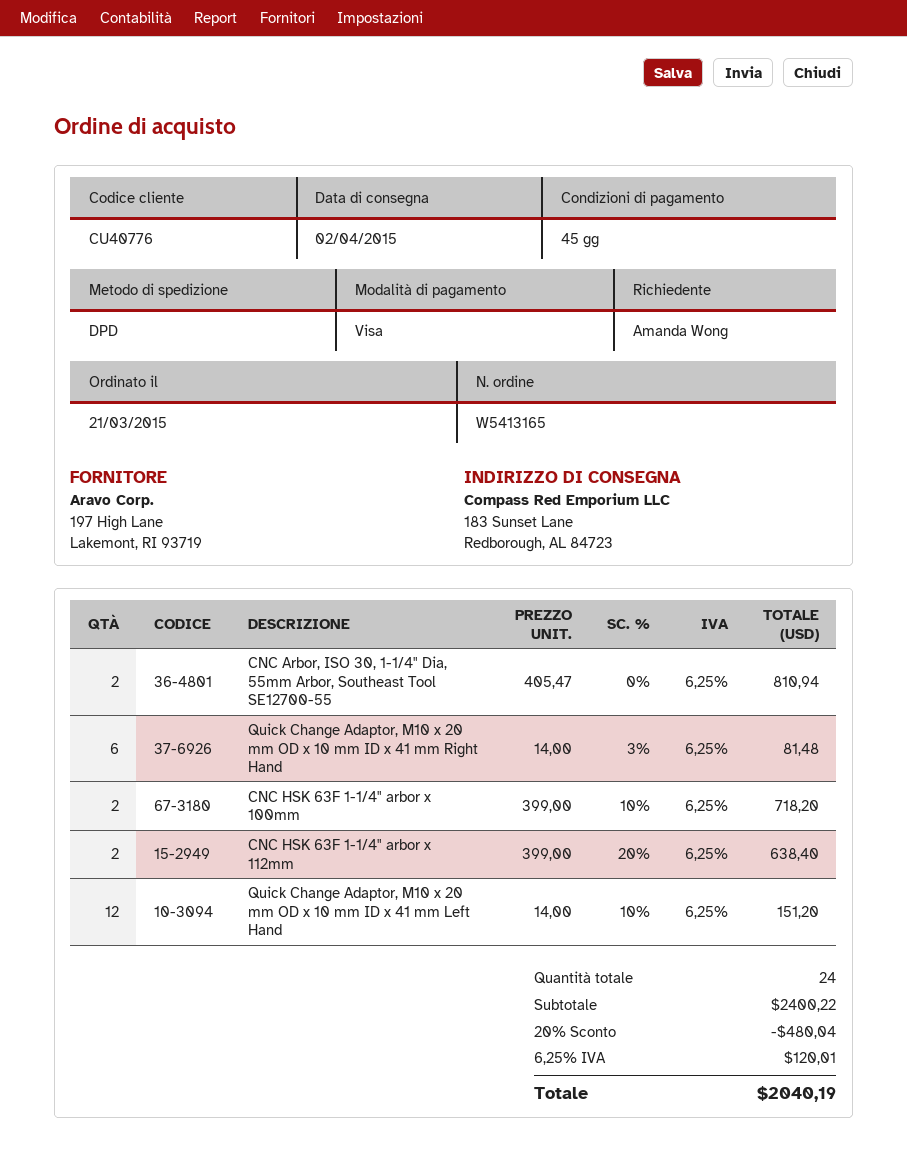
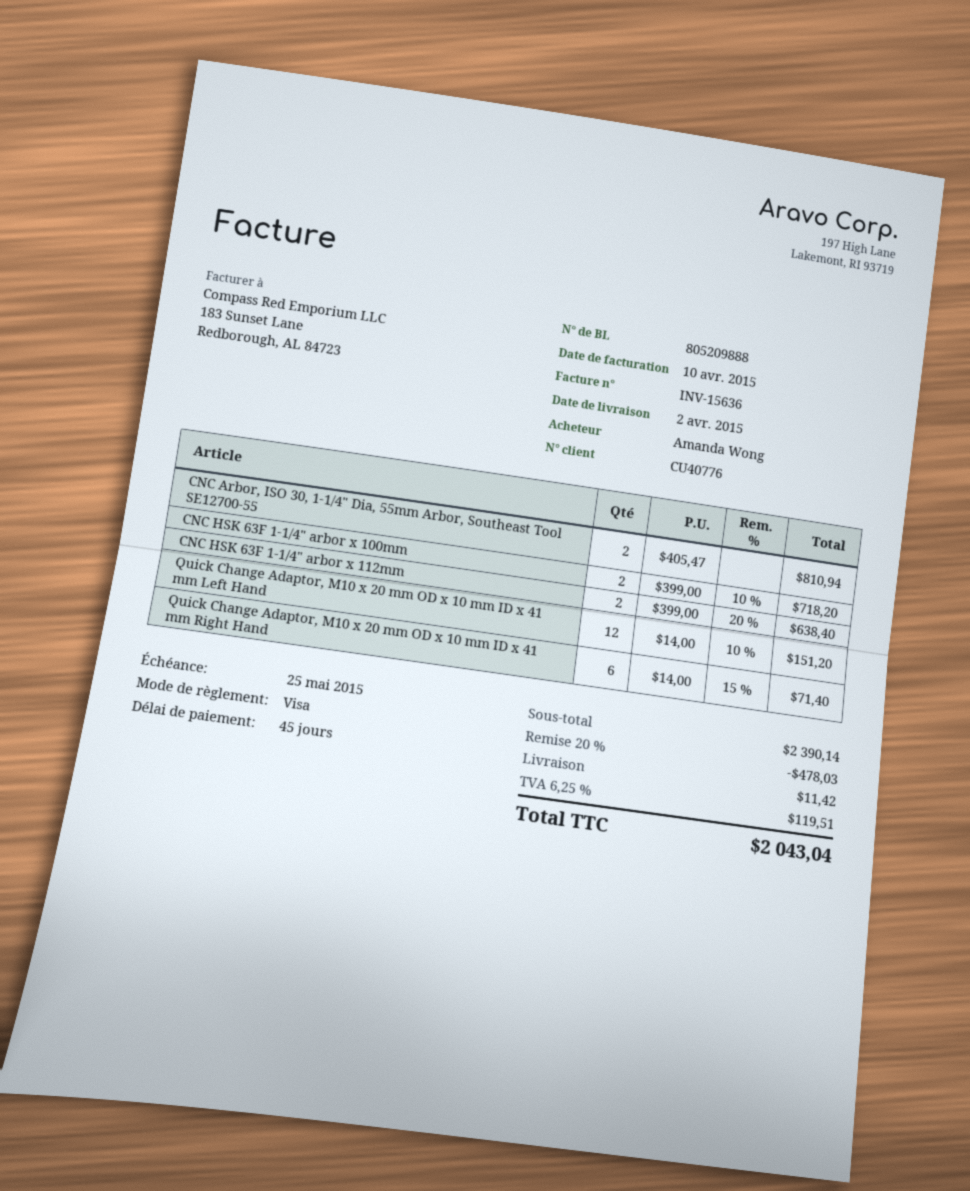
Quick Change Adaptor, M10 x 20 mm OD x 10 mm ID x 41 mm Right Hand: 6 x 14.00 - 3% = 81.48 -> 6 x 14.00 - 15% = 71.40
subtotal: 2400.22 -> 2390.14
discount: 20% = 480.04 -> 20% = 478.03
shipping: none -> 11.42
tax: 6.25% = 120.01 -> 6.25% = 119.51
total: 2040.19 -> 2043.04

